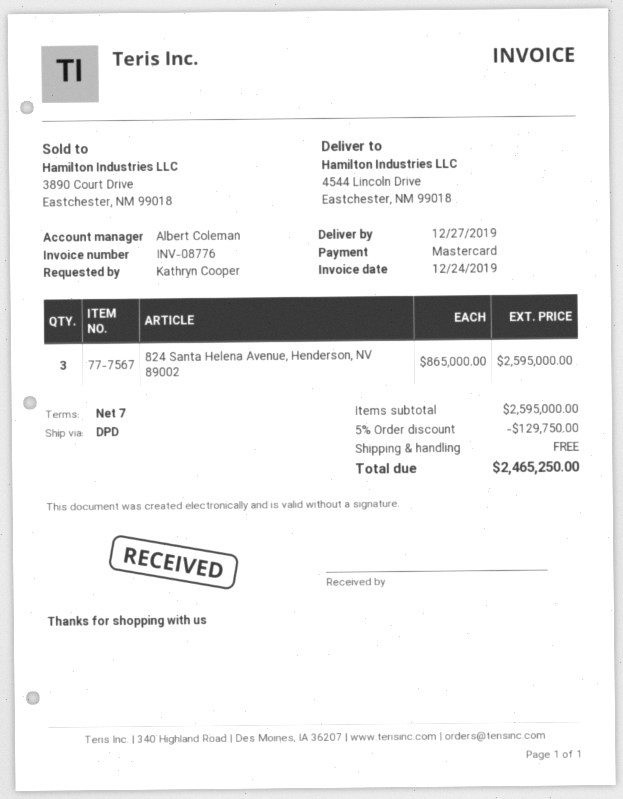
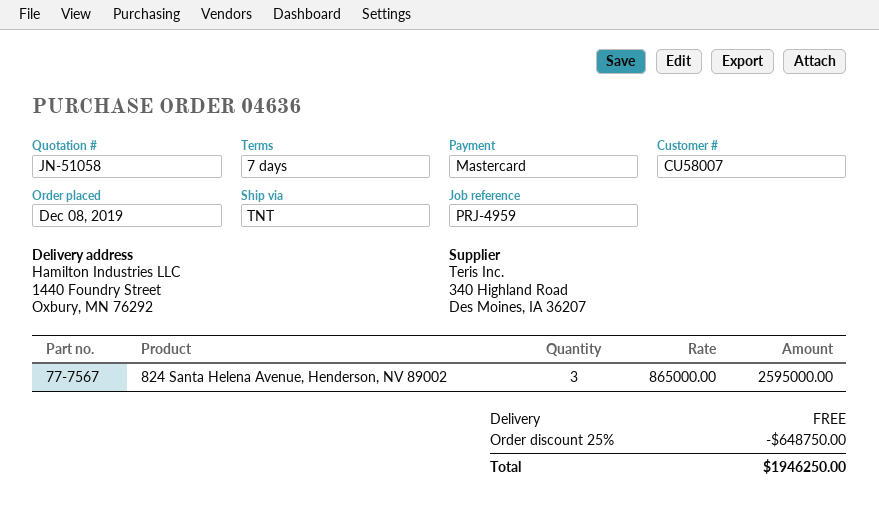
shipping method: DPD -> TNT
ship to: 4544 Lincoln Drive, Eastchester, NM 99018 -> 1440 Foundry Street, Oxbury, MN 76292
discount: 5% = 129750.00 -> 25% = 648750.00
total: 2465250.00 -> 1946250.00

